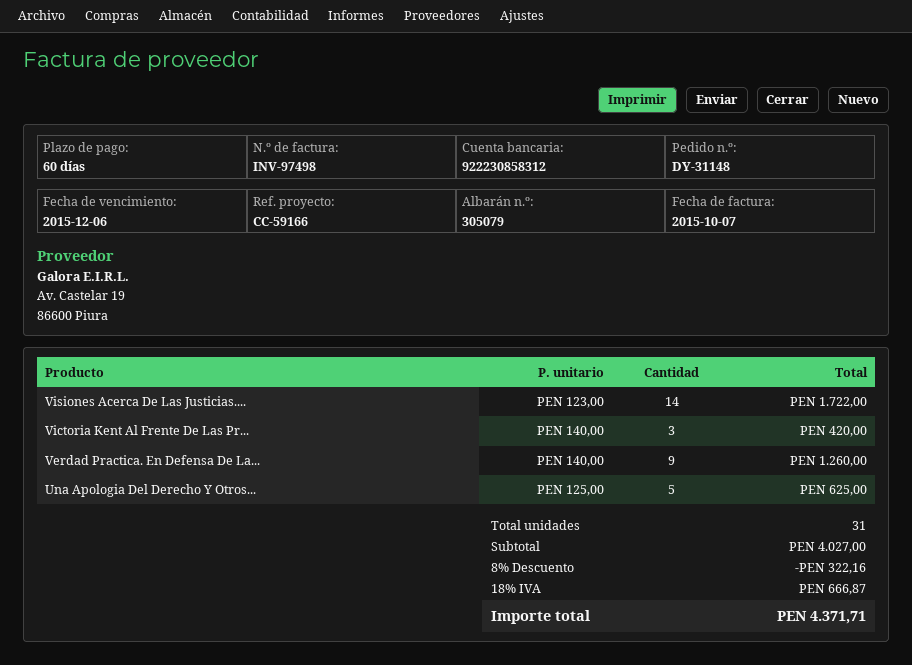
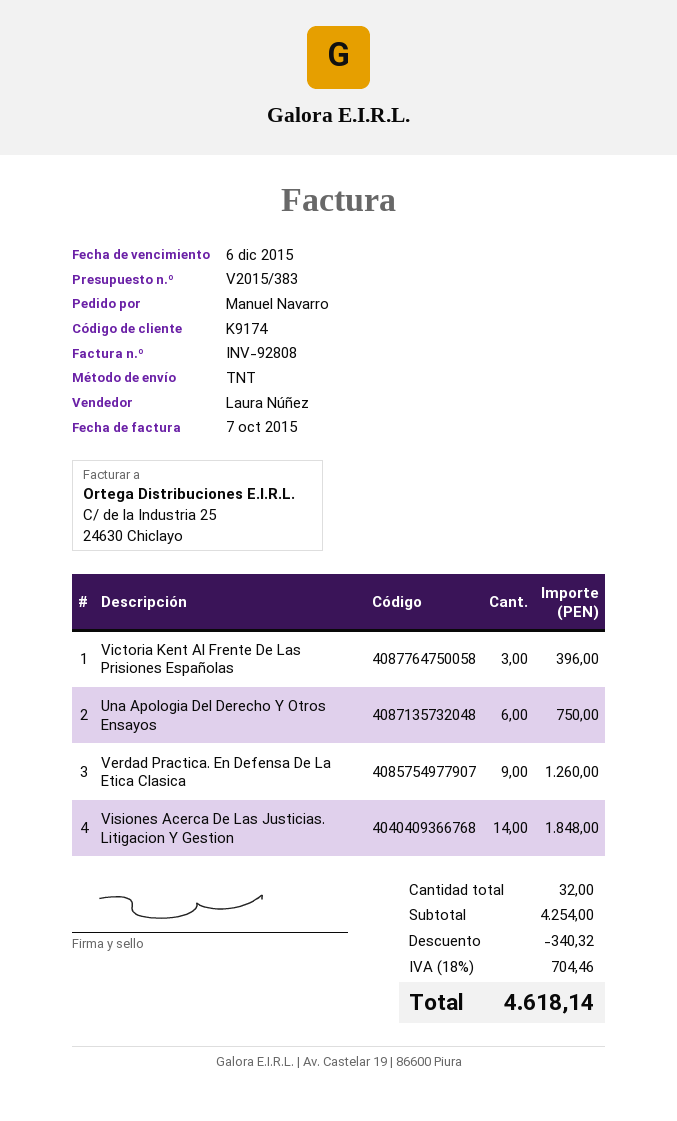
invoice number: INV-97498 -> INV-92808
Visiones Acerca De Las Justicias....: 14 for 1722.00 -> 14 for 1848.00
Victoria Kent Al Frente De Las Pr...: 3 for 420.00 -> 3 for 396.00
Una Apologia Del Derecho Y Otros...: 5 for 625.00 -> 6 for 750.00
total quantity: 31 -> 32
subtotal: 4027.00 -> 4254.00
discount: 322.16 -> 340.32
tax: 18% = 666.87 -> 18% = 704.46
total: 4371.71 -> 4618.14

